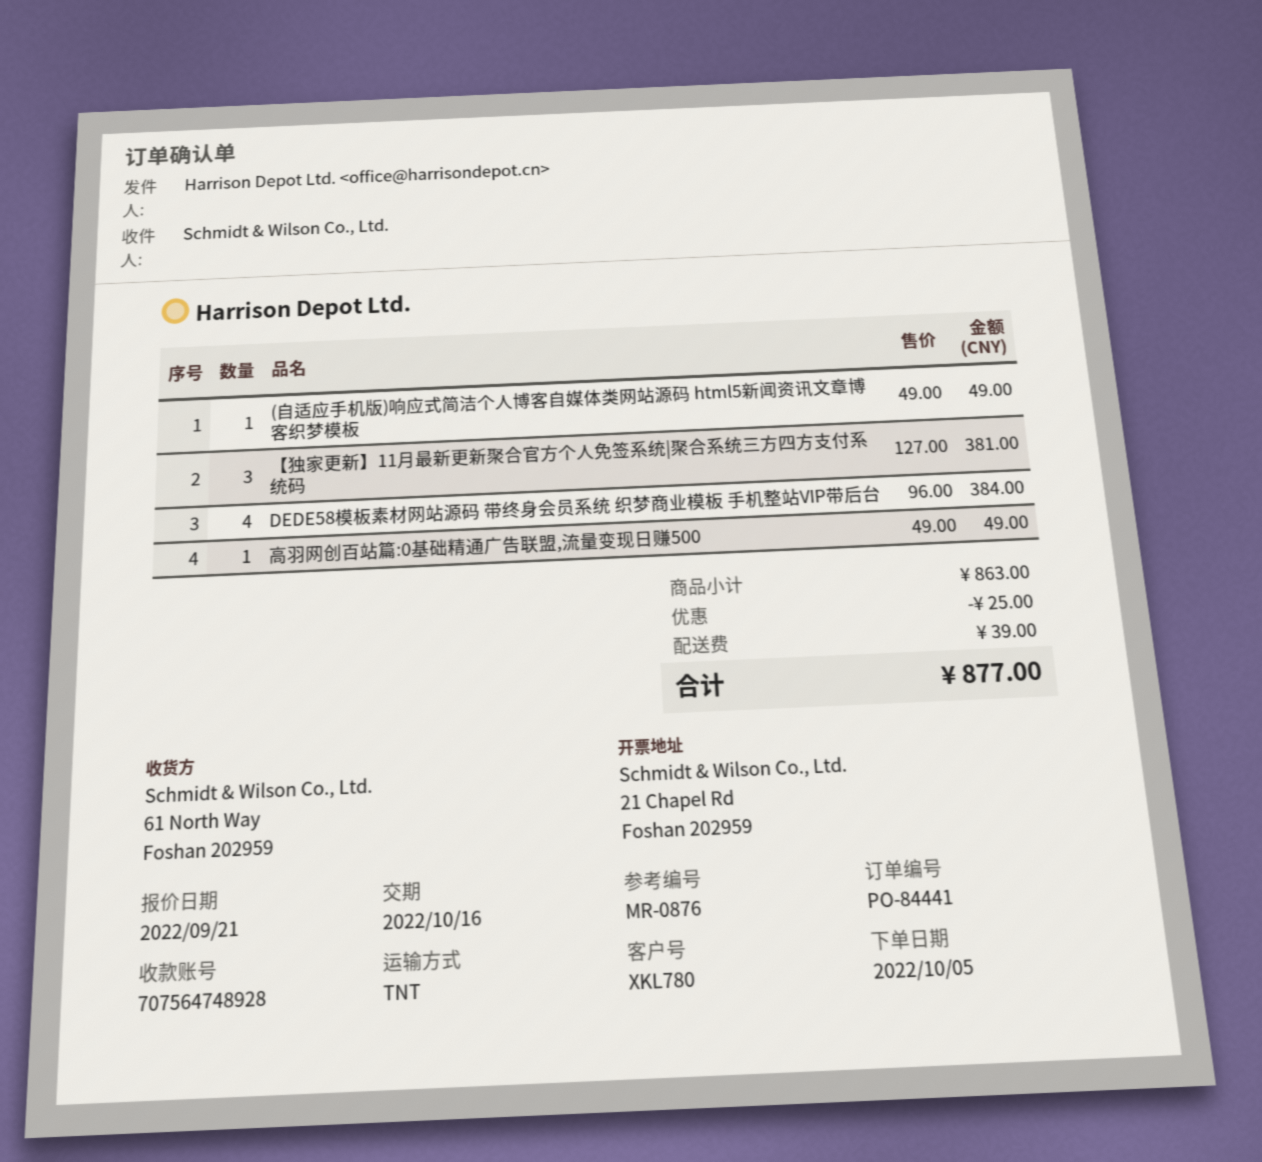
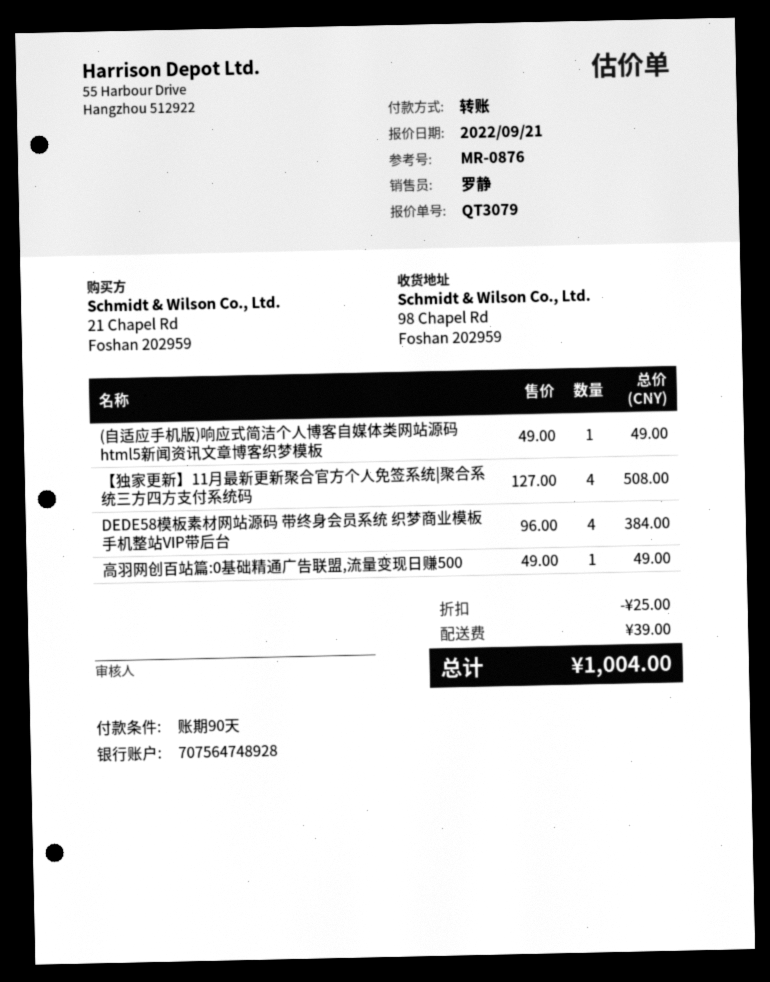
ship to: 61 North Way, Foshan 202959 -> 98 Chapel Rd, Foshan 202959
【独家更新】11月最新更新聚合官方个人免签系统|聚合系统三方四方支付系统码: 3 x 127.00 = 381.00 -> 4 x 127.00 = 508.00
total: 877.00 -> 1004.00

